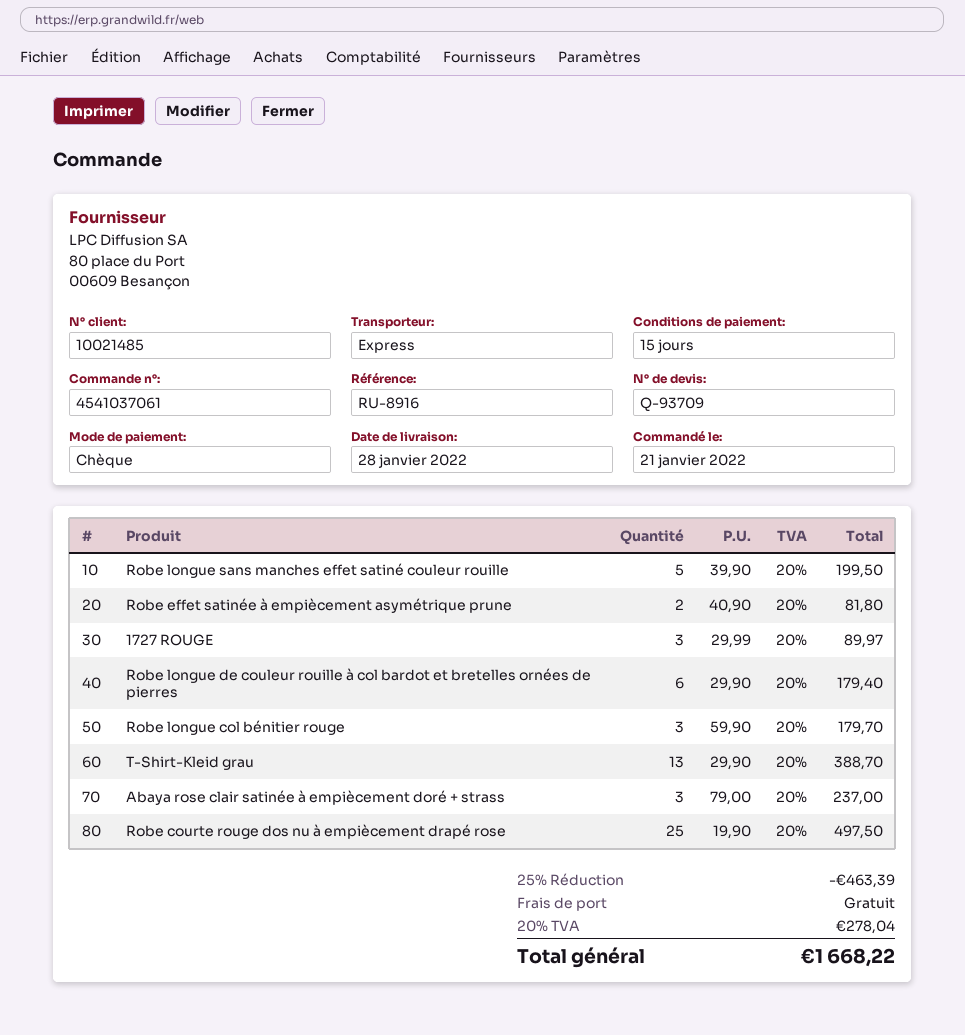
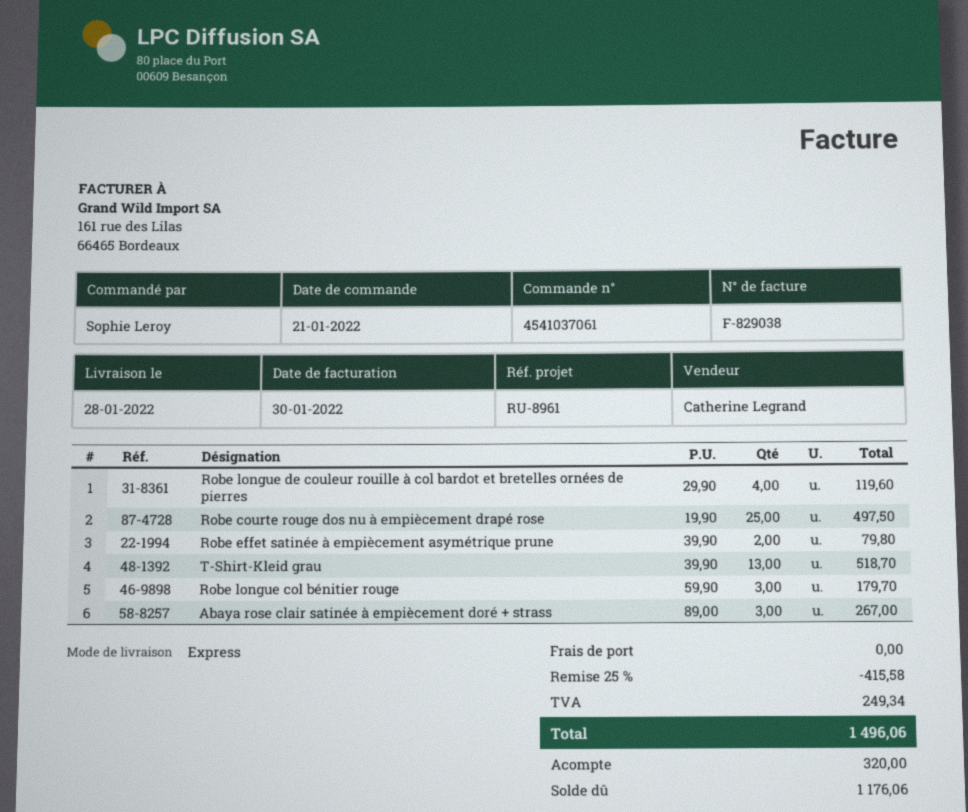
reference: RU-8916 -> RU-8961
Robe longue sans manches effet satiné couleur rouille: 5 x 39.90 = 199.50 -> none
Robe effet satinée à empiècement asymétrique prune: 2 x 40.90 = 81.80 -> 2 x 39.90 = 79.80
1727 ROUGE: 3 x 29.99 = 89.97 -> none
Robe longue de couleur rouille à col bardot et bretelles ornées de pierres: 6 x 29.90 = 179.40 -> 4 x 29.90 = 119.60
T-Shirt-Kleid grau: 13 x 29.90 = 388.70 -> 13 x 39.90 = 518.70
Abaya rose clair satinée à empiècement doré + strass: 3 x 79.00 = 237.00 -> 3 x 89.00 = 267.00
discount: 25% = 463.39 -> 25% = 415.58
tax: 278.04 -> 249.34
total: 1668.22 -> 1496.06

